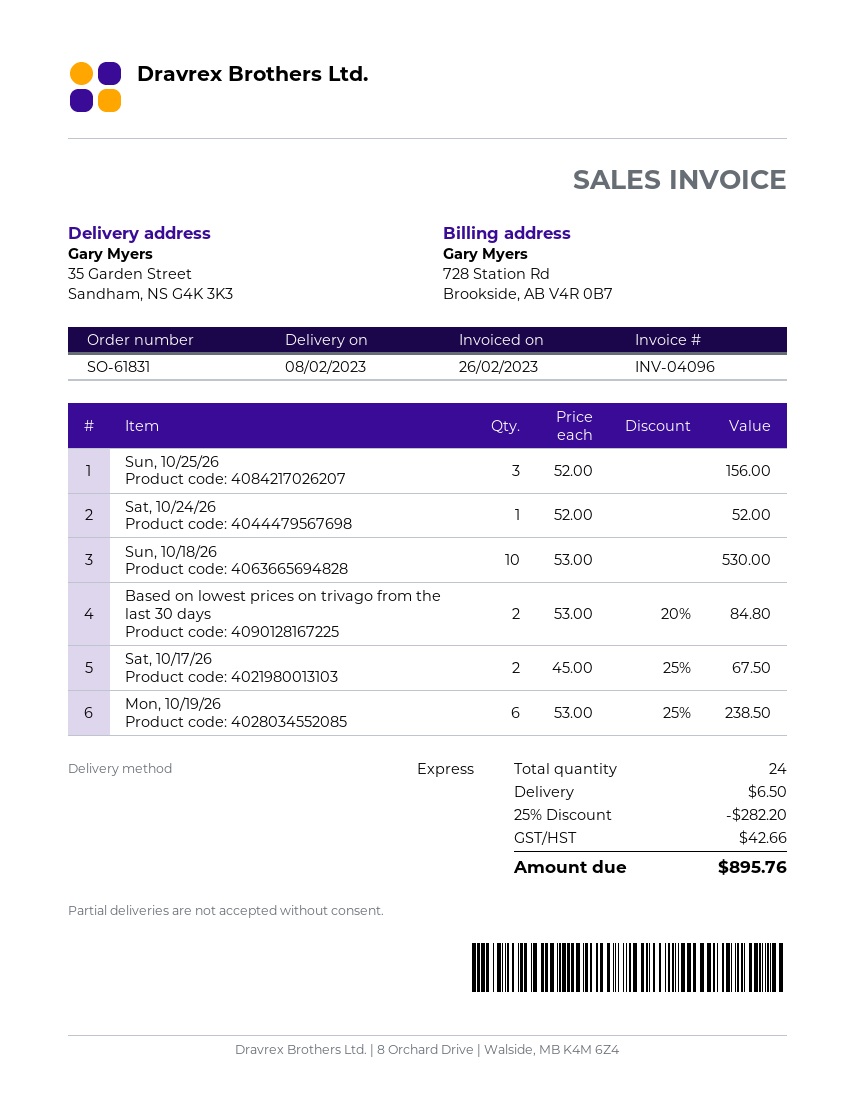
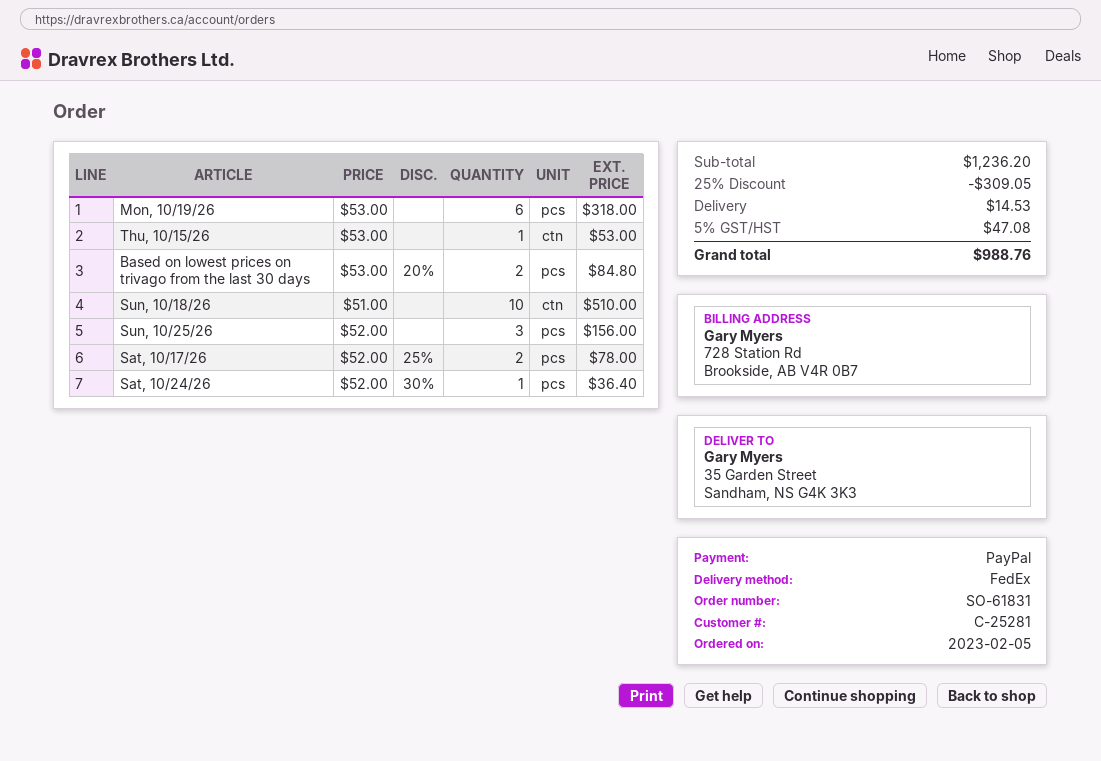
shipping method: express -> FedEx
Sat, 10/24/26: 1 x 52.00 = 52.00 -> 1 x 52.00 - 30% = 36.40
Sun, 10/18/26: 10 x 53.00 = 530.00 -> 10 x 51.00 = 510.00
Sat, 10/17/26: 2 x 45.00 - 25% = 67.50 -> 2 x 52.00 - 25% = 78.00
Mon, 10/19/26: 6 x 53.00 - 25% = 238.50 -> 6 x 53.00 = 318.00
Thu, 10/15/26: none -> 1 x 53.00 = 53.00
discount: 25% = 282.20 -> 25% = 309.05
shipping: 6.50 -> 14.53
tax: 42.66 -> 47.08
total: 895.76 -> 988.76

